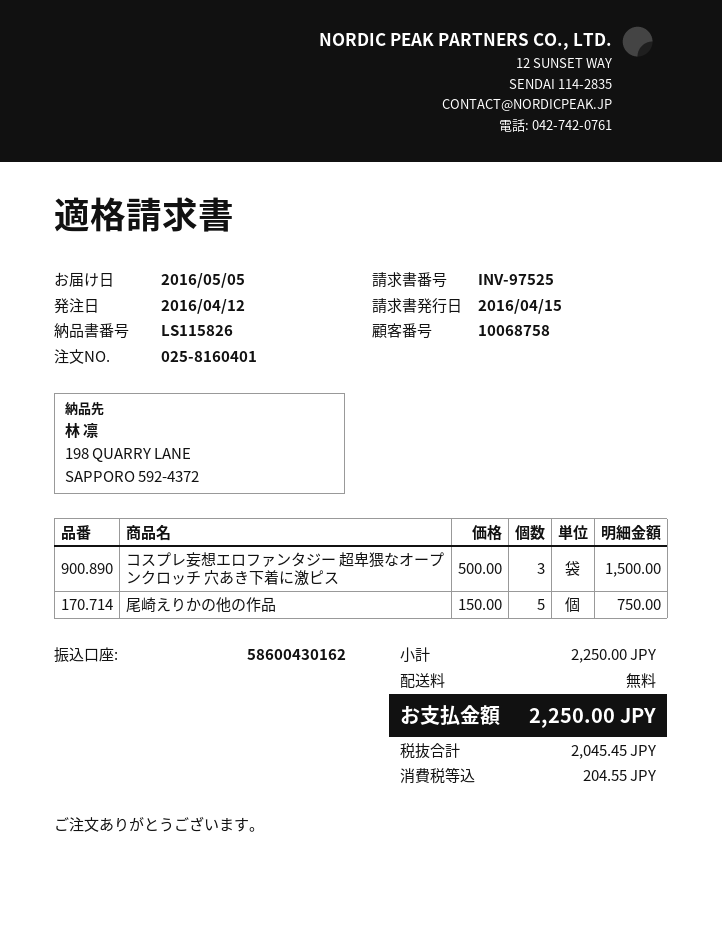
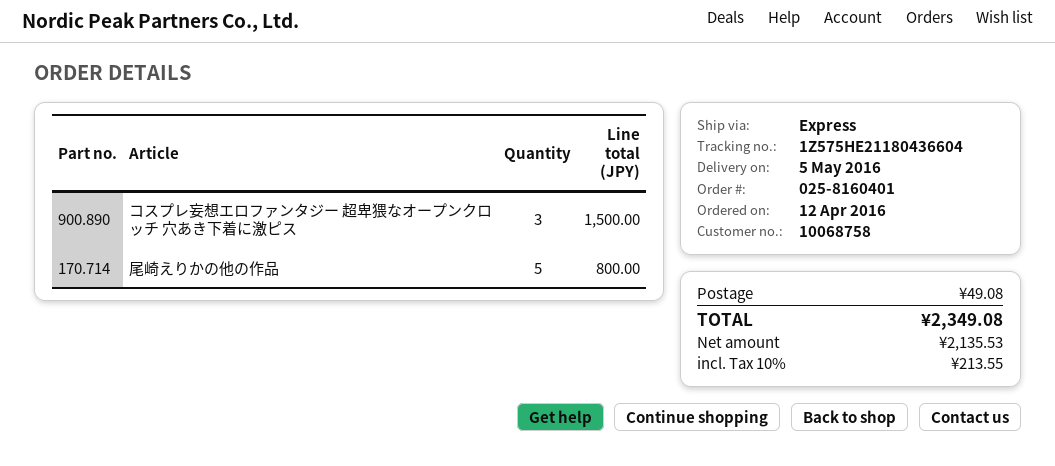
尾崎えりかの他の作品: 5 for 750.00 -> 5 for 800.00
shipping: 0.00 -> 49.08
net: 2045.45 -> 2135.53
tax: 204.55 -> 213.55
total: 2250.00 -> 2349.08

